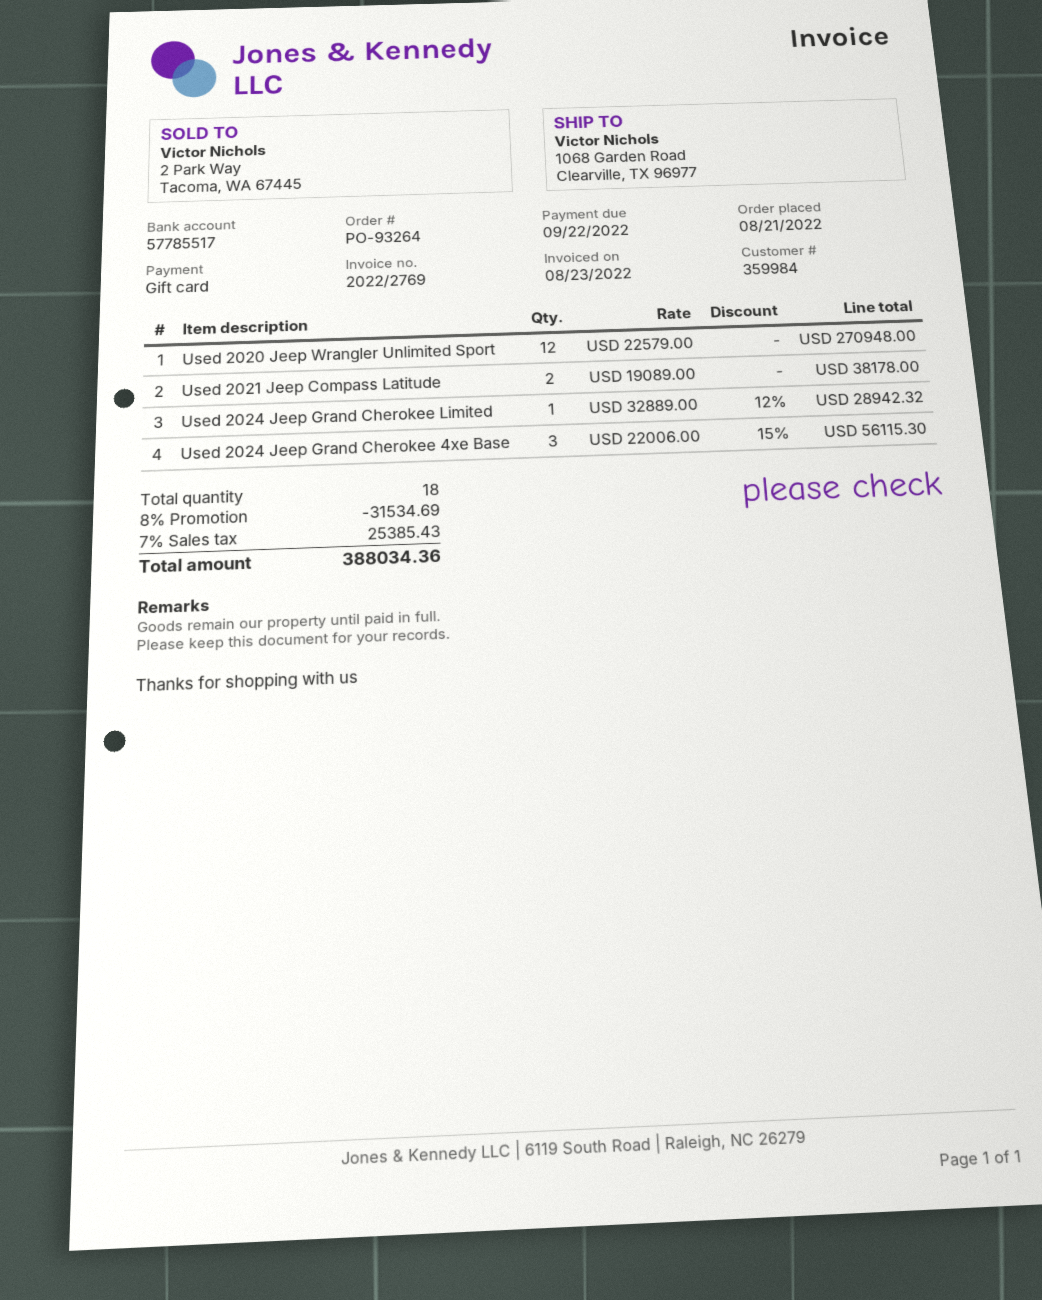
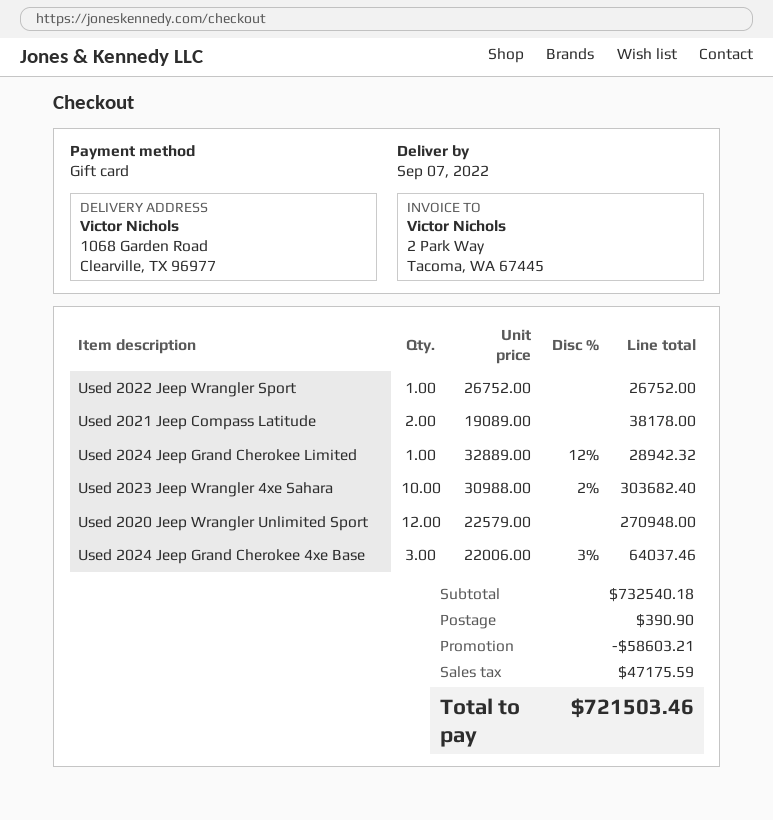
Used 2024 Jeep Grand Cherokee 4xe Base: 3 x 22006.00 - 15% = 56115.30 -> 3 x 22006.00 - 3% = 64037.46
Used 2022 Jeep Wrangler Sport: none -> 1 x 26752.00 = 26752.00
Used 2023 Jeep Wrangler 4xe Sahara: none -> 10 x 30988.00 - 2% = 303682.40
discount: 31534.69 -> 58603.21
shipping: none -> 390.90
tax: 25385.43 -> 47175.59
total: 388034.36 -> 721503.46

